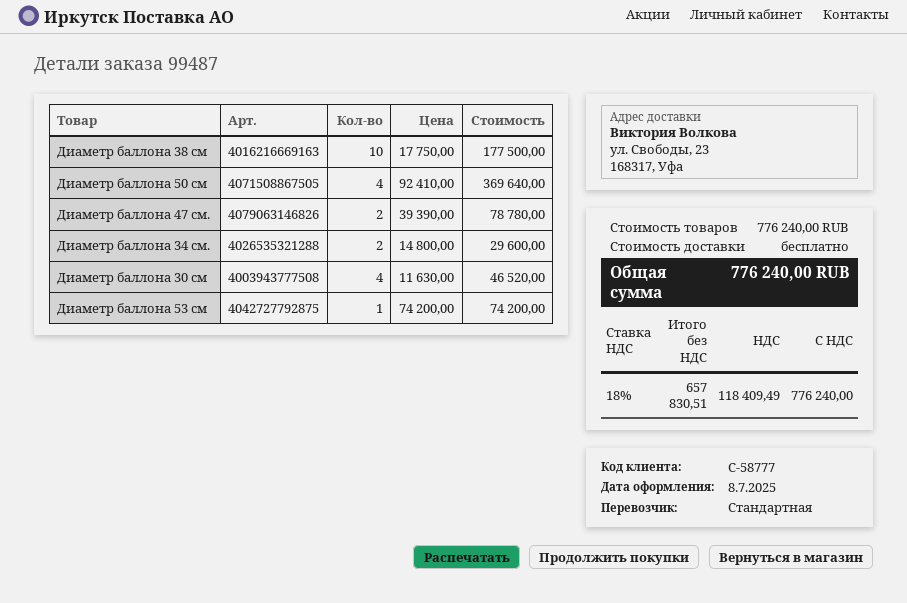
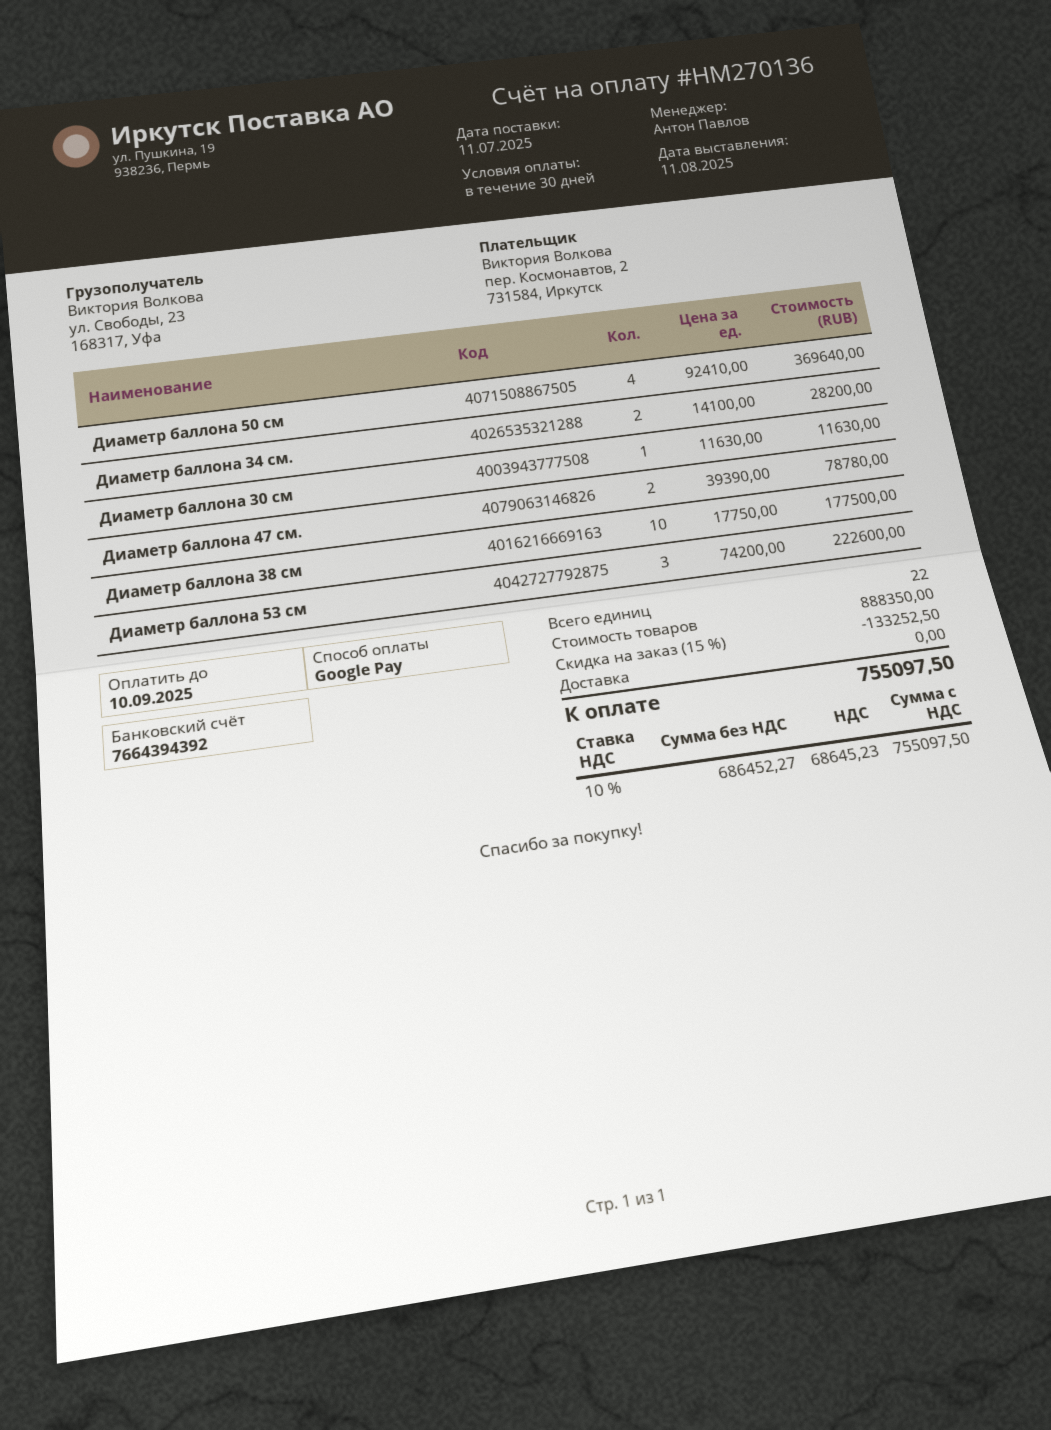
Диаметр баллона 34 см.: 2 x 14800.00 = 29600.00 -> 2 x 14100.00 = 28200.00
Диаметр баллона 30 см: 4 x 11630.00 = 46520.00 -> 1 x 11630.00 = 11630.00
Диаметр баллона 53 см: 1 x 74200.00 = 74200.00 -> 3 x 74200.00 = 222600.00
subtotal: 776240.00 -> 888350.00
discount: none -> 15% = 133252.50
net: 657830.51 -> 686452.27
tax: 18% = 118409.49 -> 10% = 68645.23
total: 776240.00 -> 755097.50

